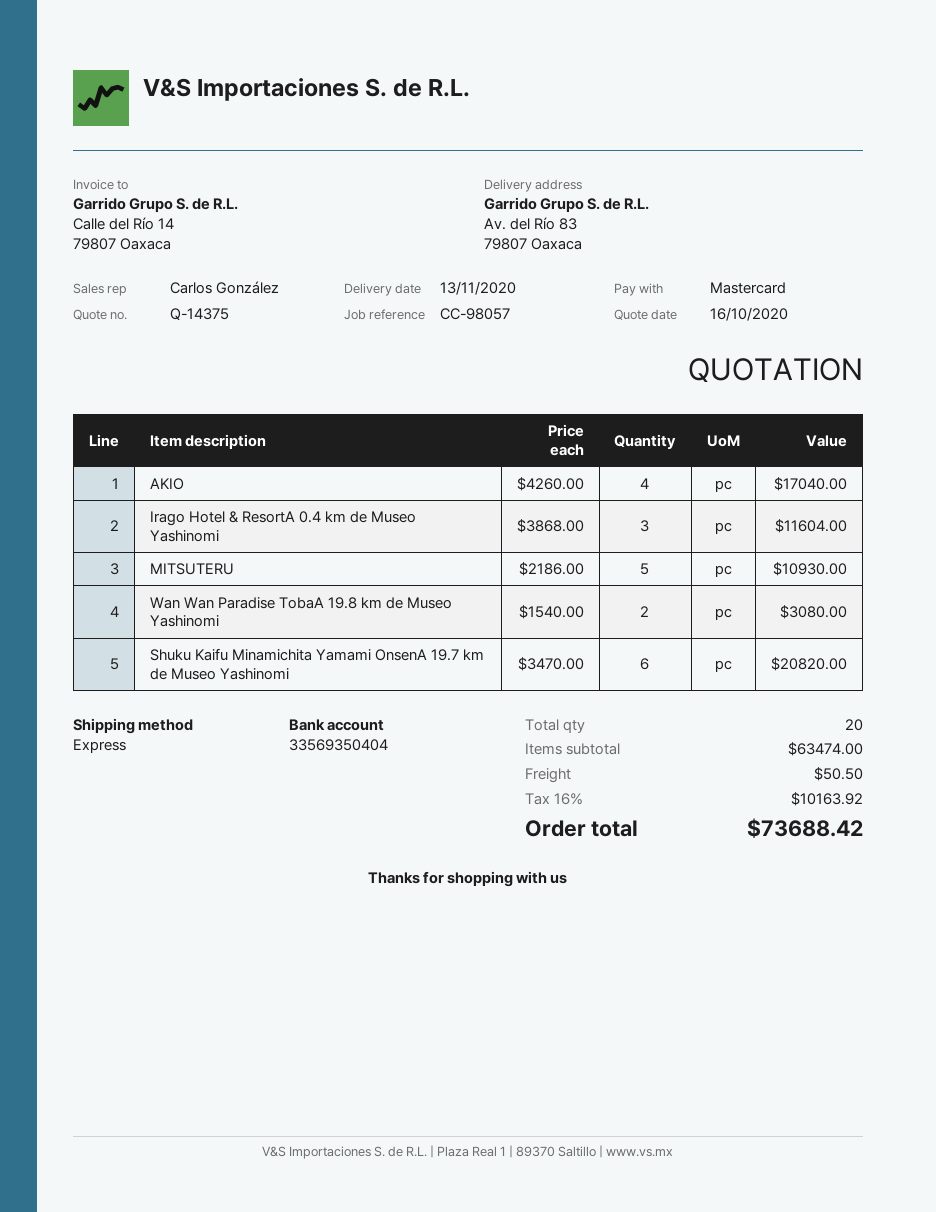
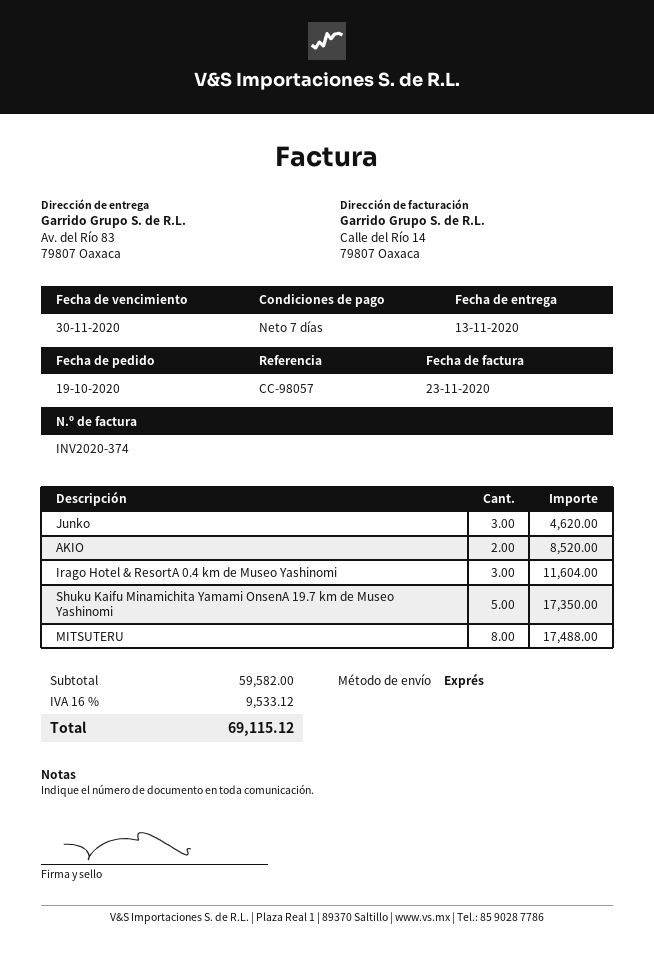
AKIO: 4 for 17040.00 -> 2 for 8520.00
MITSUTERU: 5 for 10930.00 -> 8 for 17488.00
Wan Wan Paradise TobaA 19.8 km de Museo Yashinomi: 2 for 3080.00 -> none
Shuku Kaifu Minamichita Yamami OnsenA 19.7 km de Museo Yashinomi: 6 for 20820.00 -> 5 for 17350.00
Junko: none -> 3 for 4620.00
subtotal: 63474.00 -> 59582.00
shipping: 50.50 -> none
tax: 16% = 10163.92 -> 16% = 9533.12
total: 73688.42 -> 69115.12

